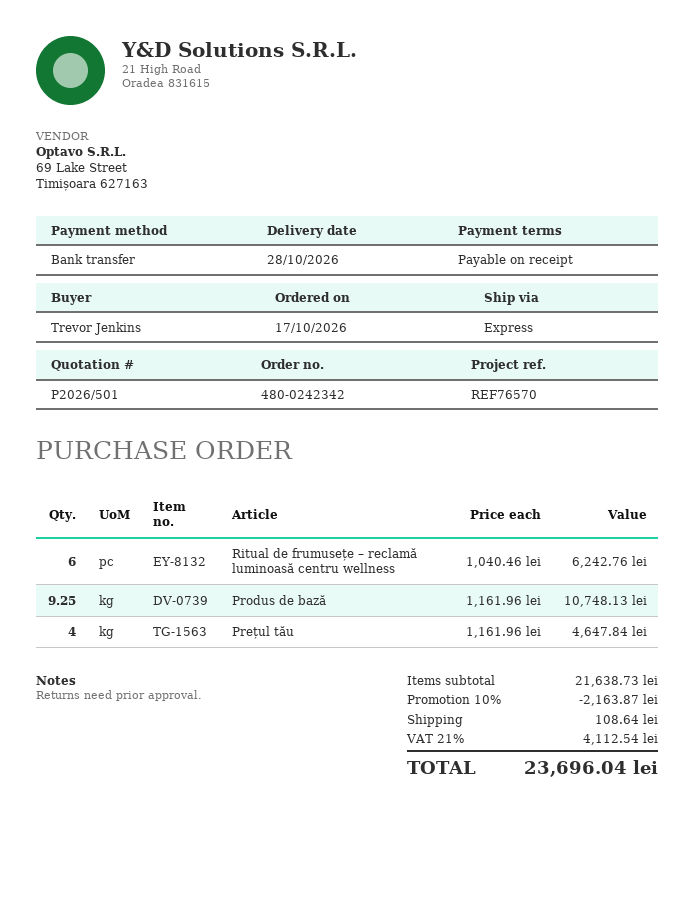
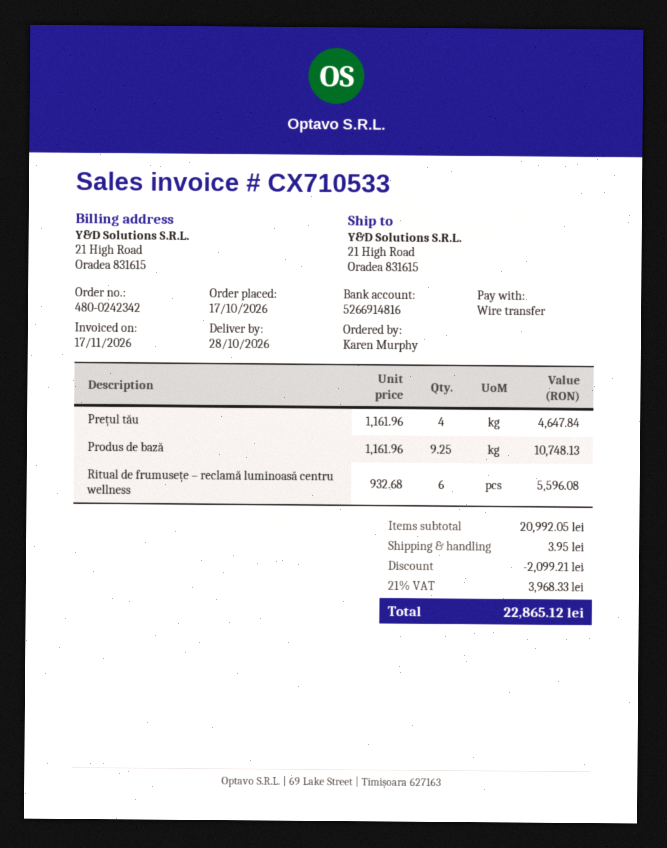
ordered by: Trevor Jenkins -> Karen Murphy
Ritual de frumusețe – reclamă luminoasă centru wellness: 6 x 1040.46 = 6242.76 -> 6 x 932.68 = 5596.08
subtotal: 21638.73 -> 20992.05
discount: 2163.87 -> 2099.21
shipping: 108.64 -> 3.95
tax: 21% = 4112.54 -> 21% = 3968.33
total: 23696.04 -> 22865.12

